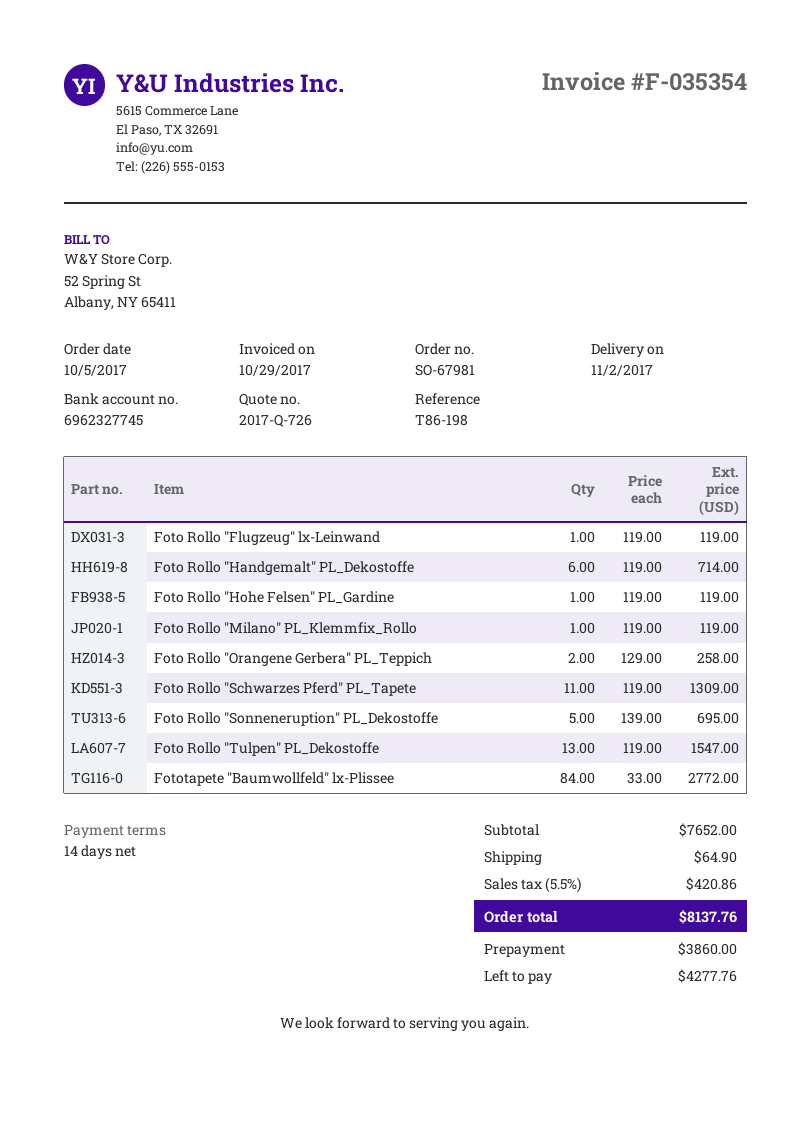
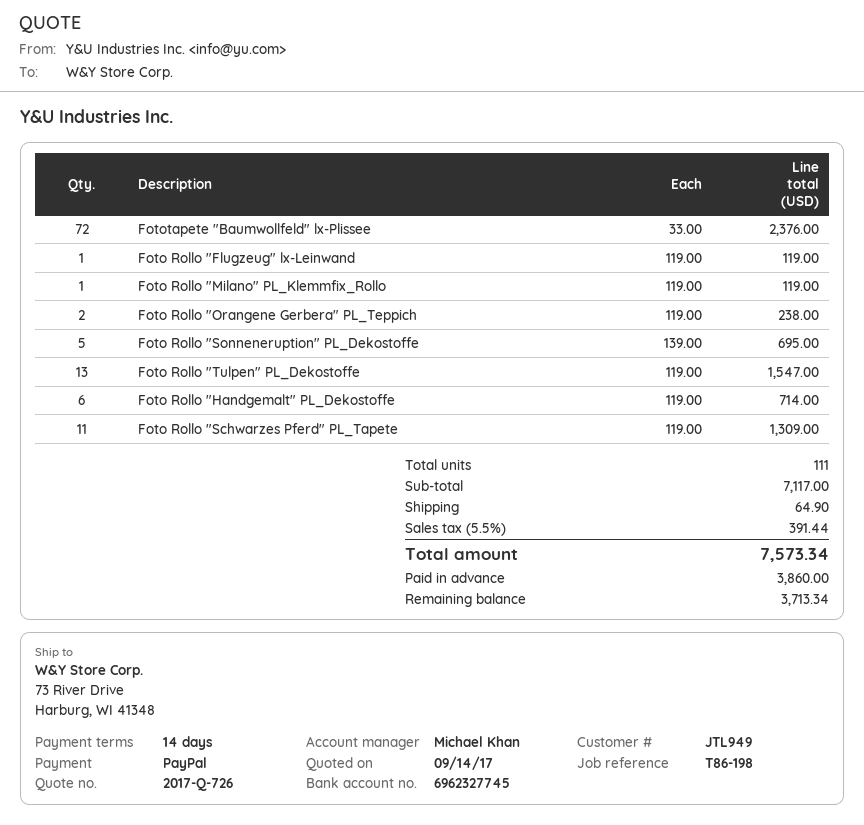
Foto Rollo "Hohe Felsen" PL_Gardine: 1 x 119.00 = 119.00 -> none
Foto Rollo "Orangene Gerbera" PL_Teppich: 2 x 129.00 = 258.00 -> 2 x 119.00 = 238.00
Fototapete "Baumwollfeld" lx-Plissee: 84 x 33.00 = 2772.00 -> 72 x 33.00 = 2376.00
subtotal: 7652.00 -> 7117.00
tax: 5.5% = 420.86 -> 5.5% = 391.44
total: 8137.76 -> 7573.34
balance: 4277.76 -> 3713.34

